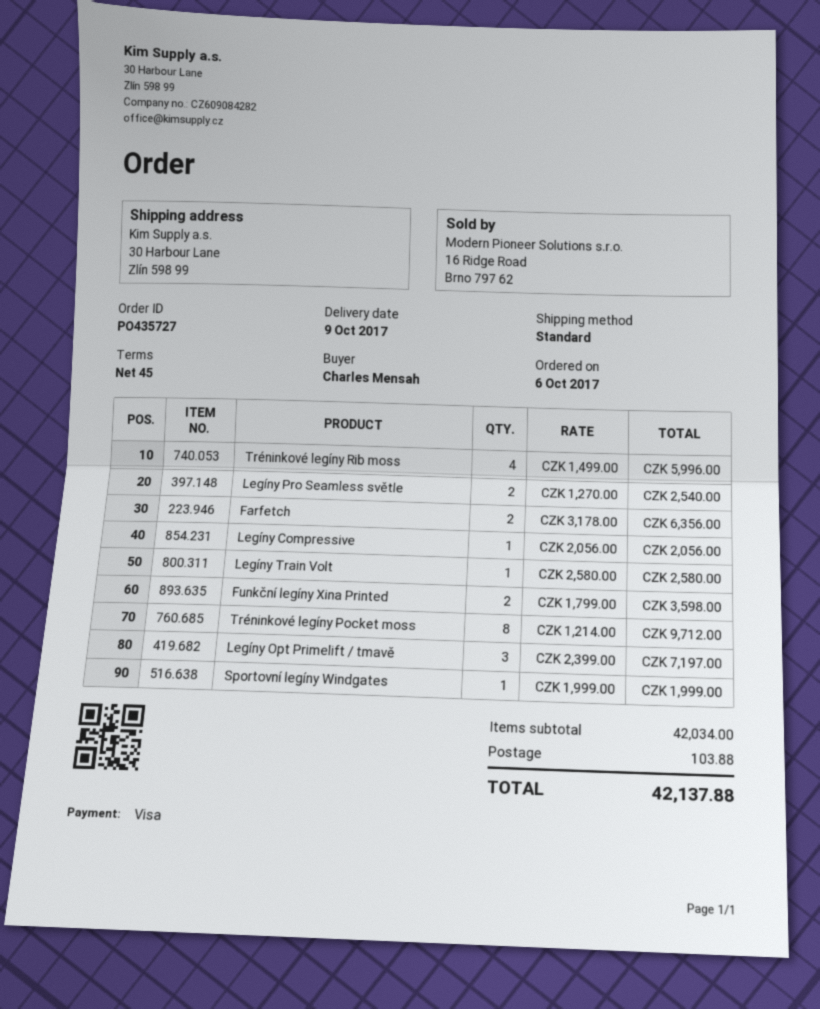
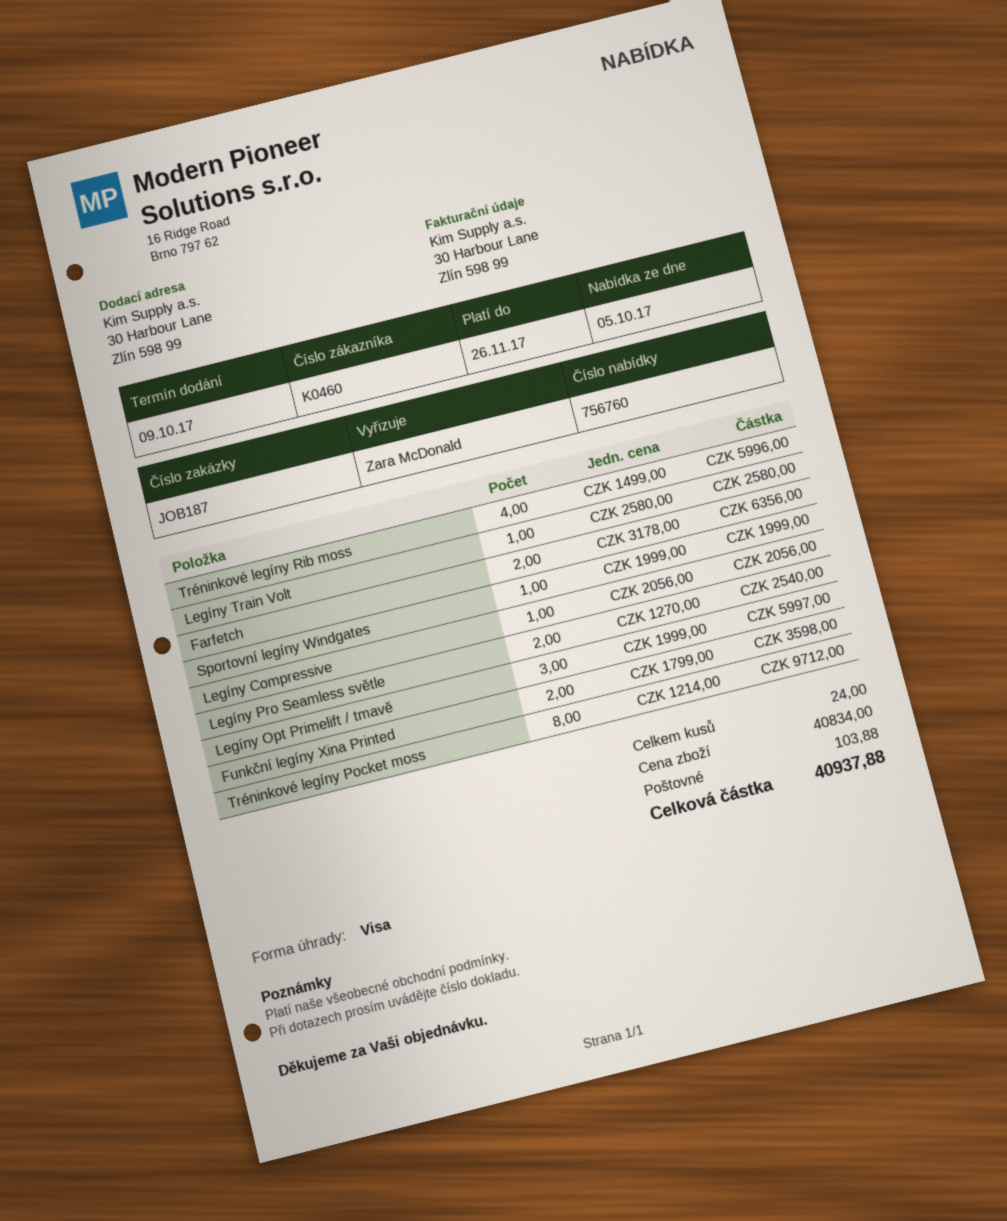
Legíny Opt Primelift / tmavě: 3 x 2399.00 = 7197.00 -> 3 x 1999.00 = 5997.00
subtotal: 42034.00 -> 40834.00
total: 42137.88 -> 40937.88

